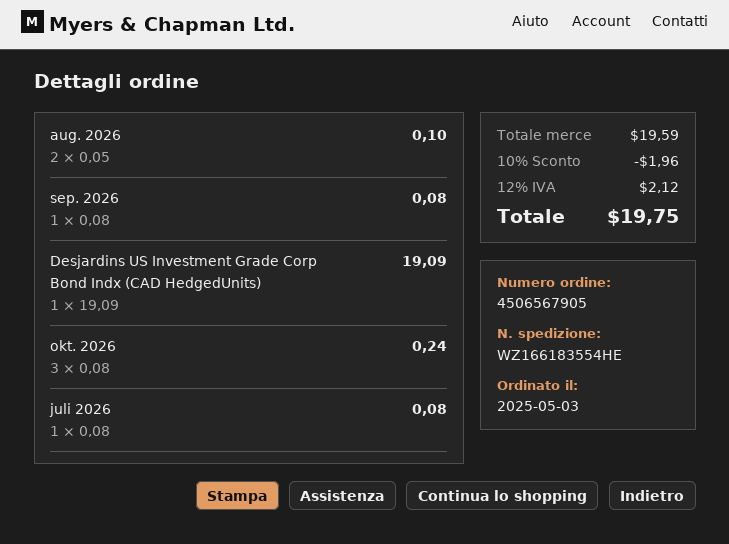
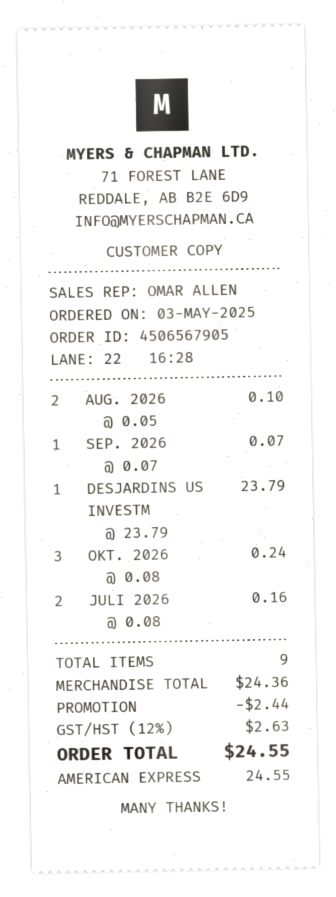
sep. 2026: 1 x 0.08 = 0.08 -> 1 x 0.07 = 0.07
Desjardins US Investment Grade Corp Bond Indx (CAD HedgedUnits): 1 x 19.09 = 19.09 -> 1 x 23.79 = 23.79
juli 2026: 1 x 0.08 = 0.08 -> 2 x 0.08 = 0.16
subtotal: 19.59 -> 24.36
discount: 1.96 -> 2.44
tax: 12% = 2.12 -> 12% = 2.63
total: 19.75 -> 24.55

